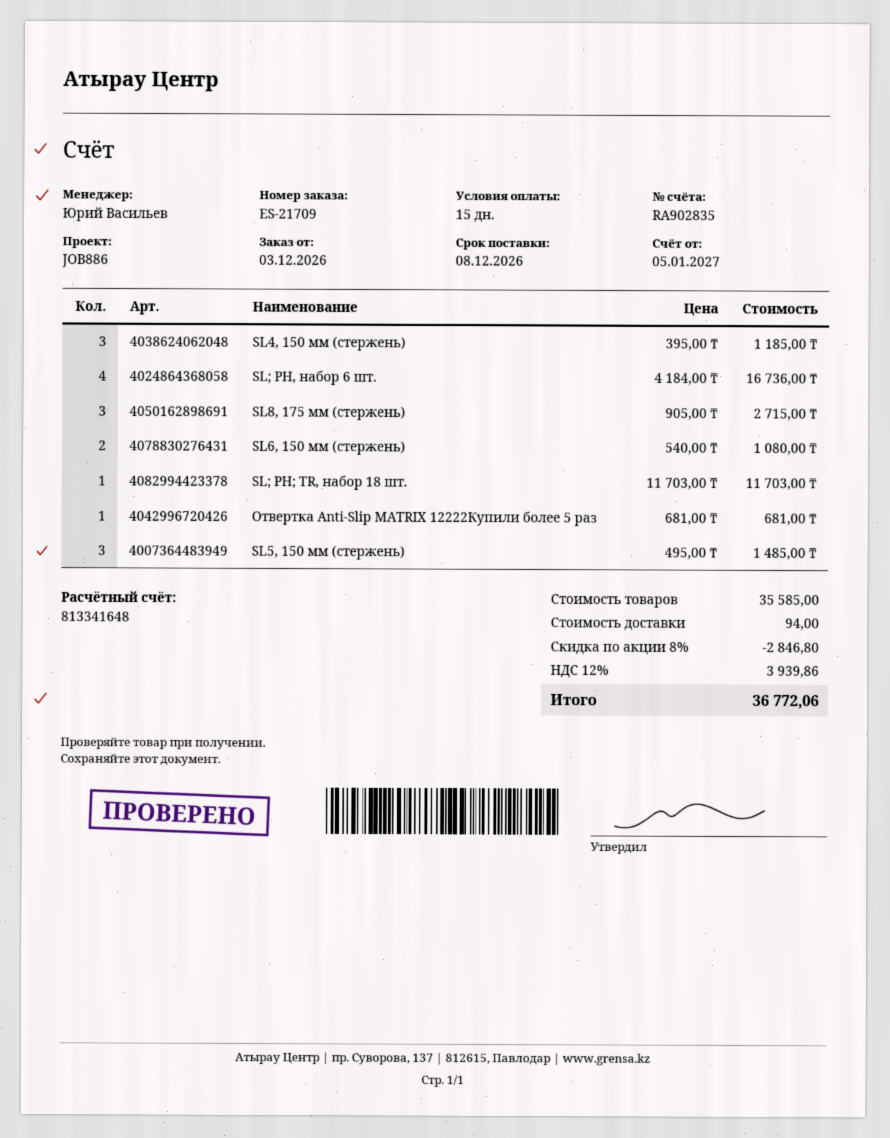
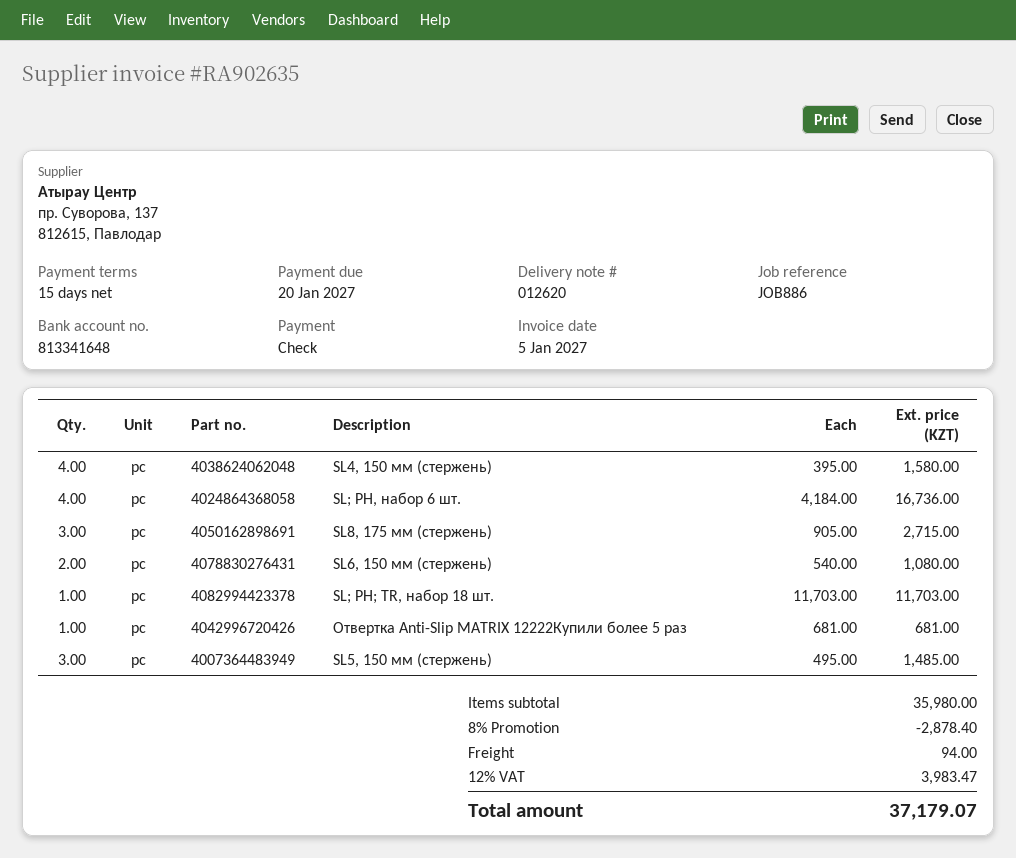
invoice number: RA902835 -> RA902635
SL4, 150 мм (стержень): 3 x 395.00 = 1185.00 -> 4 x 395.00 = 1580.00
subtotal: 35585.00 -> 35980.00
discount: 8% = 2846.80 -> 8% = 2878.40
tax: 12% = 3939.86 -> 12% = 3983.47
total: 36772.06 -> 37179.07

